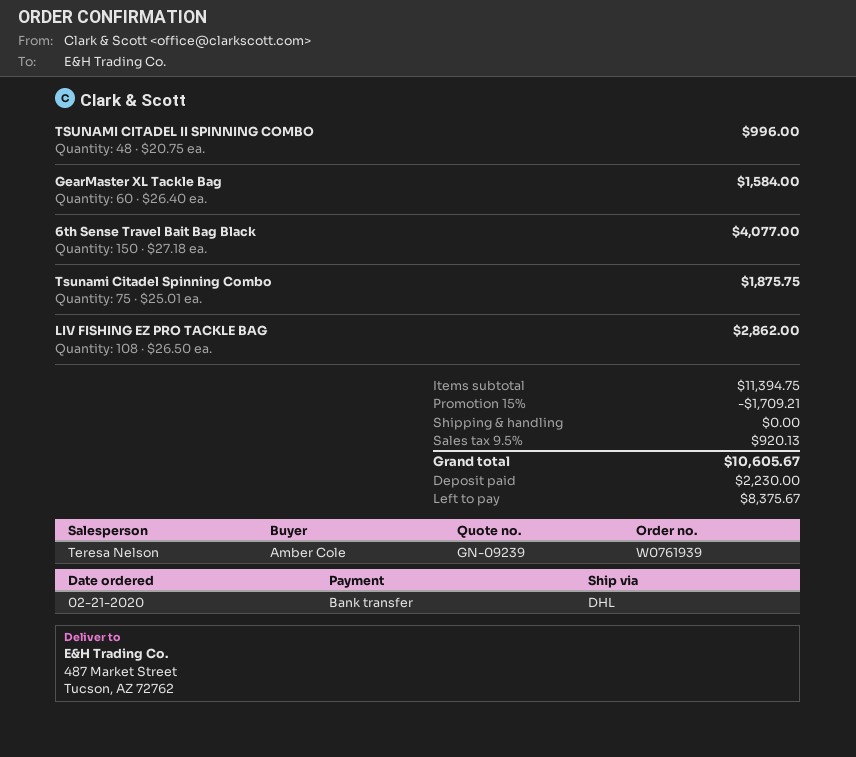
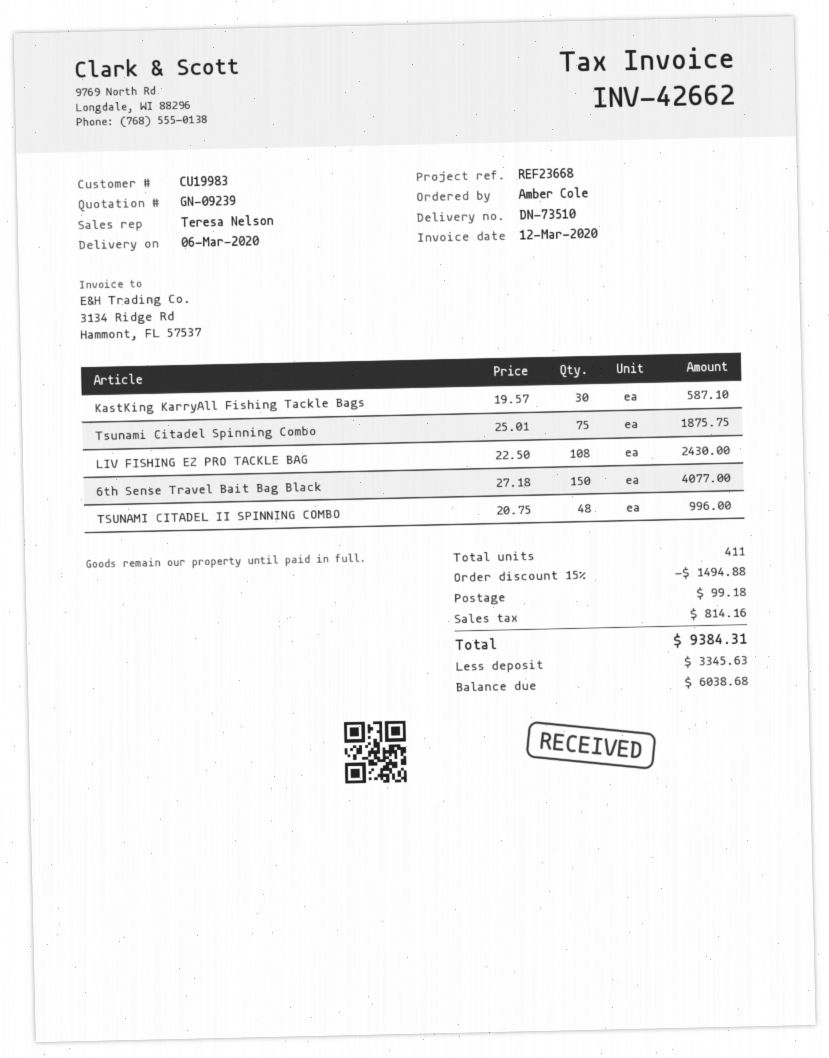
GearMaster XL Tackle Bag: 60 x 26.40 = 1584.00 -> none
LIV FISHING EZ PRO TACKLE BAG: 108 x 26.50 = 2862.00 -> 108 x 22.50 = 2430.00
KastKing KarryAll Fishing Tackle Bags: none -> 30 x 19.57 = 587.10
discount: 15% = 1709.21 -> 15% = 1494.88
shipping: 0.00 -> 99.18
tax: 920.13 -> 814.16
total: 10605.67 -> 9384.31
deposit: 2230.00 -> 3345.63
balance: 8375.67 -> 6038.68

